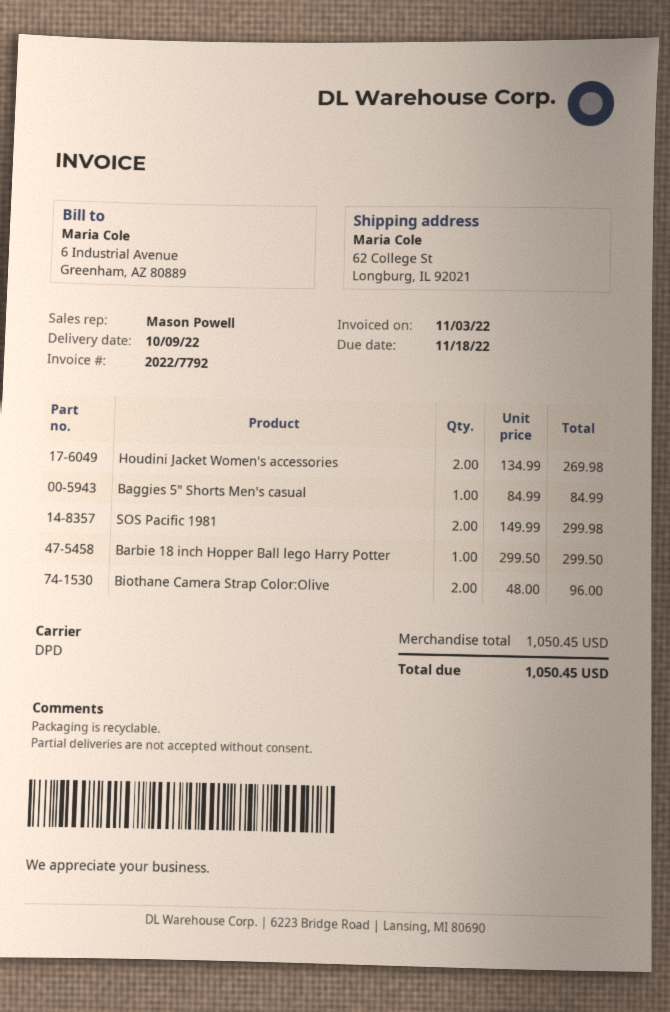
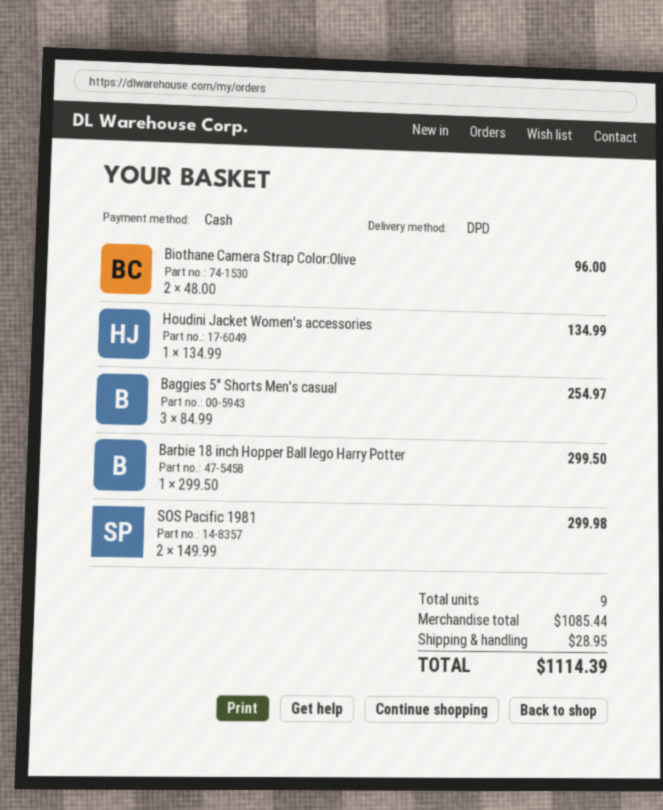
Houdini Jacket Women's accessories: 2 x 134.99 = 269.98 -> 1 x 134.99 = 134.99
Baggies 5" Shorts Men's casual: 1 x 84.99 = 84.99 -> 3 x 84.99 = 254.97
subtotal: 1050.45 -> 1085.44
shipping: none -> 28.95
total: 1050.45 -> 1114.39

